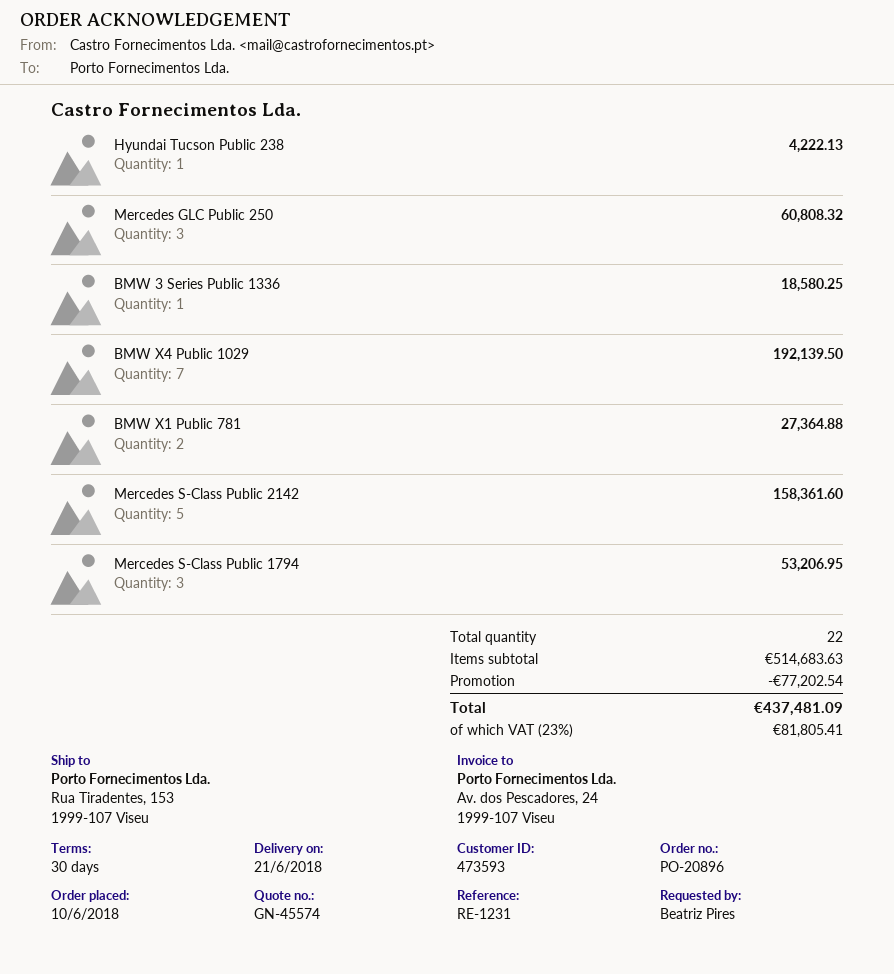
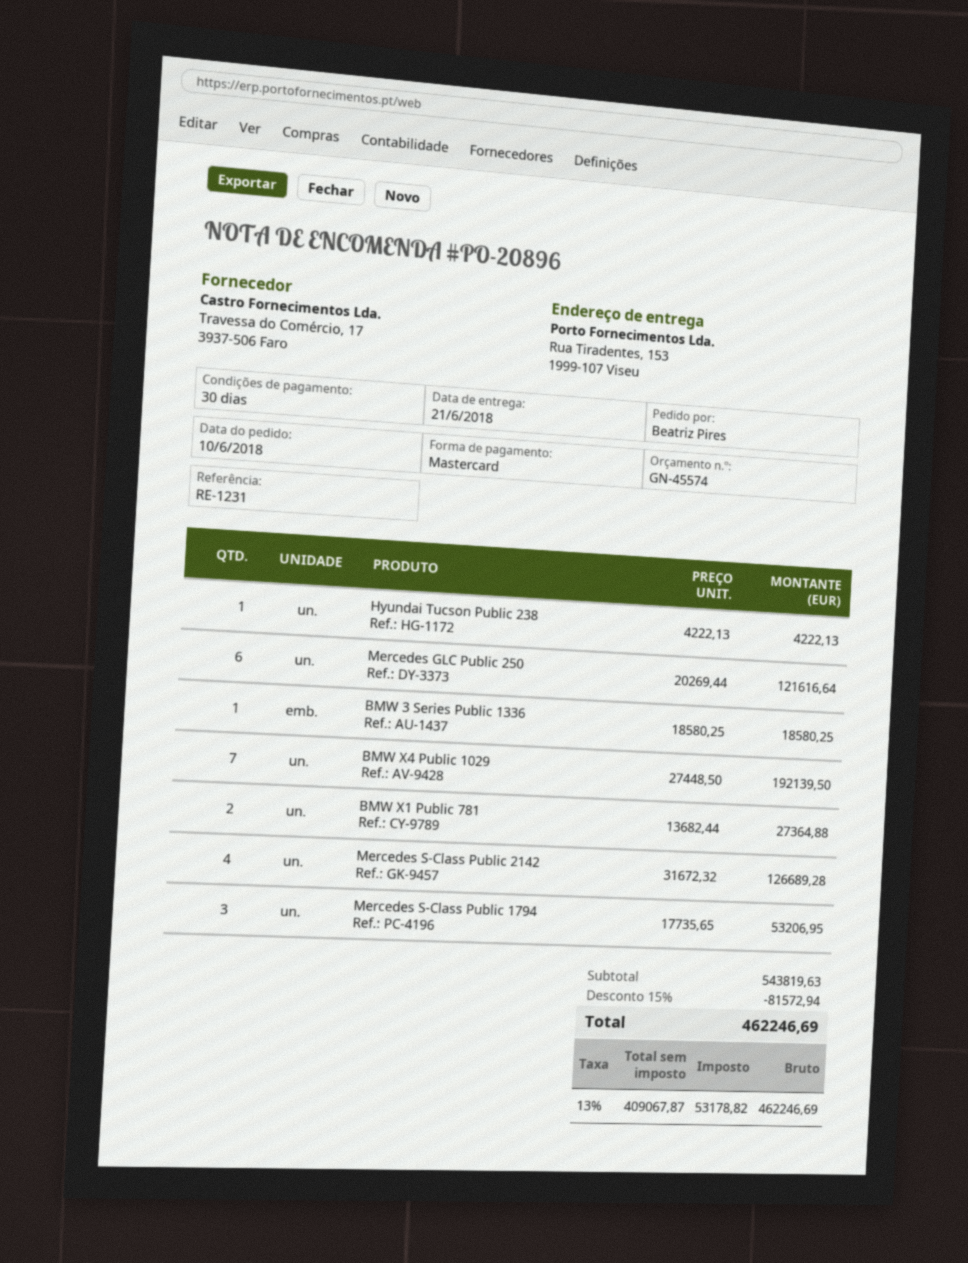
Mercedes GLC Public 250: 3 for 60808.32 -> 6 for 121616.64
Mercedes S-Class Public 2142: 5 for 158361.60 -> 4 for 126689.28
subtotal: 514683.63 -> 543819.63
discount: 77202.54 -> 81572.94
tax: 23% = 81805.41 -> 13% = 53178.82
total: 437481.09 -> 462246.69

